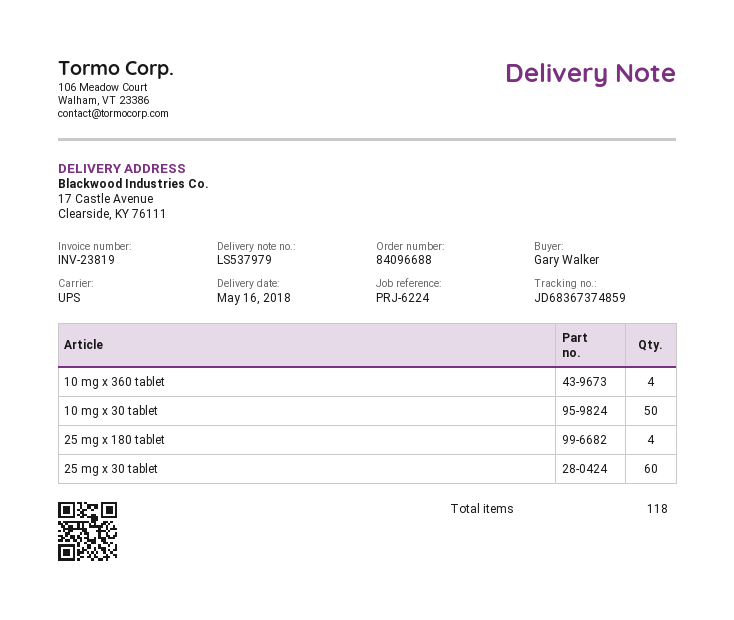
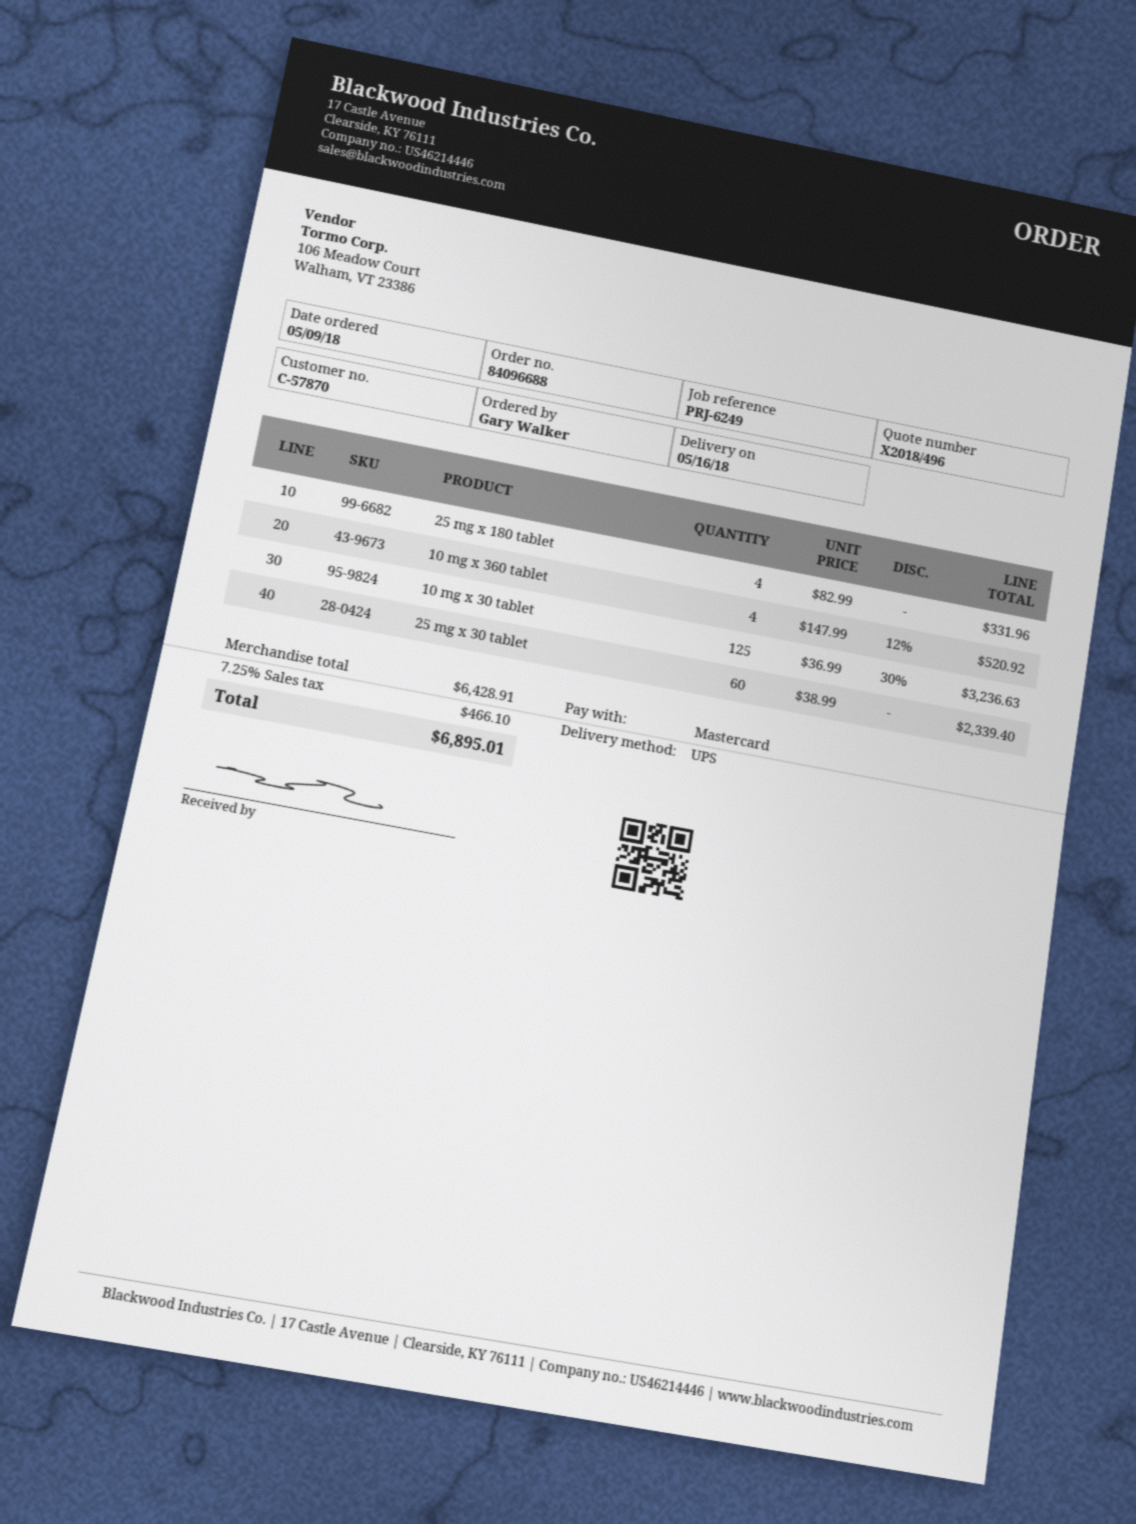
reference: PRJ-6224 -> PRJ-6249
10 mg x 30 tablet: 50 -> 125

